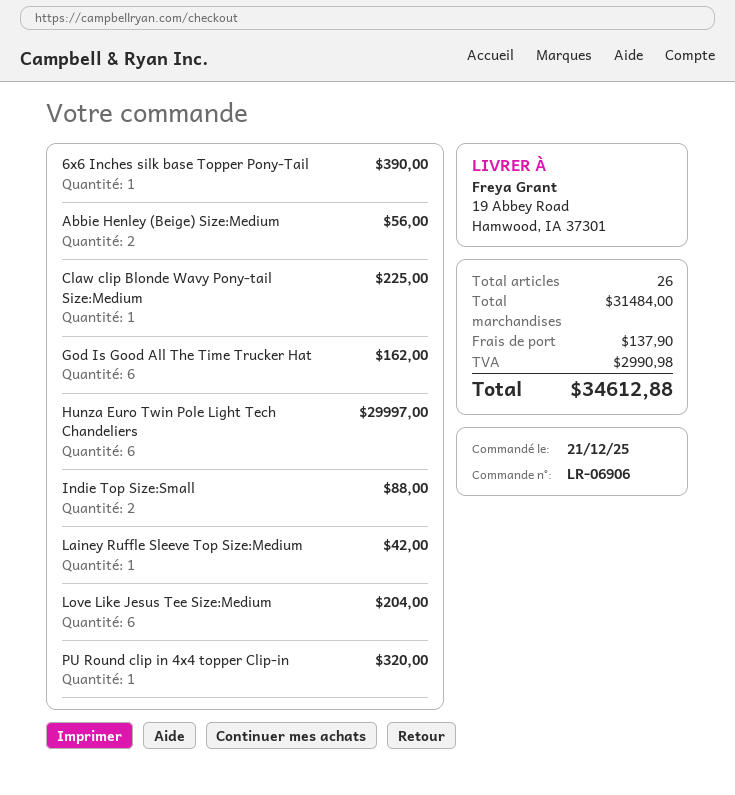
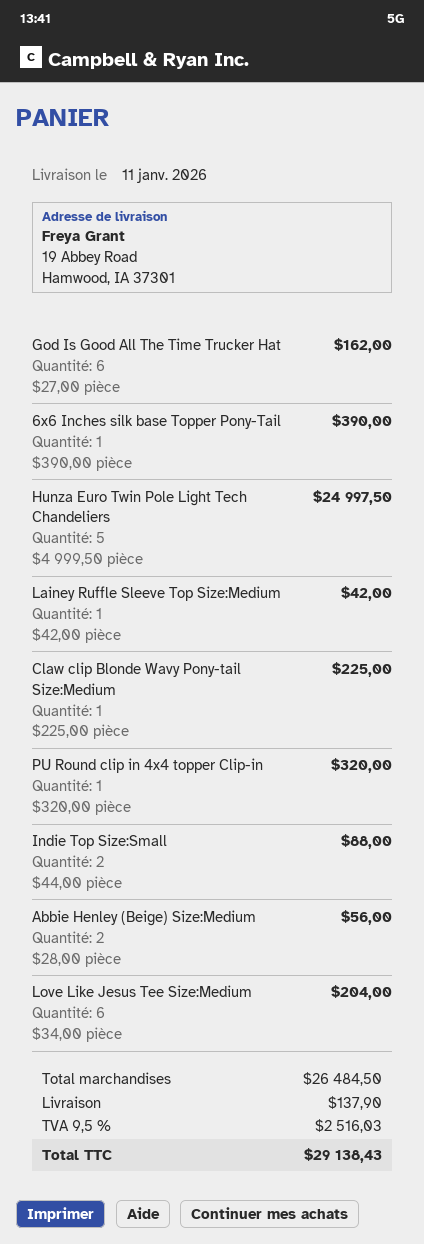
Hunza Euro Twin Pole Light Tech Chandeliers: 6 for 29997.00 -> 5 for 24997.50
subtotal: 31484.00 -> 26484.50
tax: 2990.98 -> 2516.03
total: 34612.88 -> 29138.43

